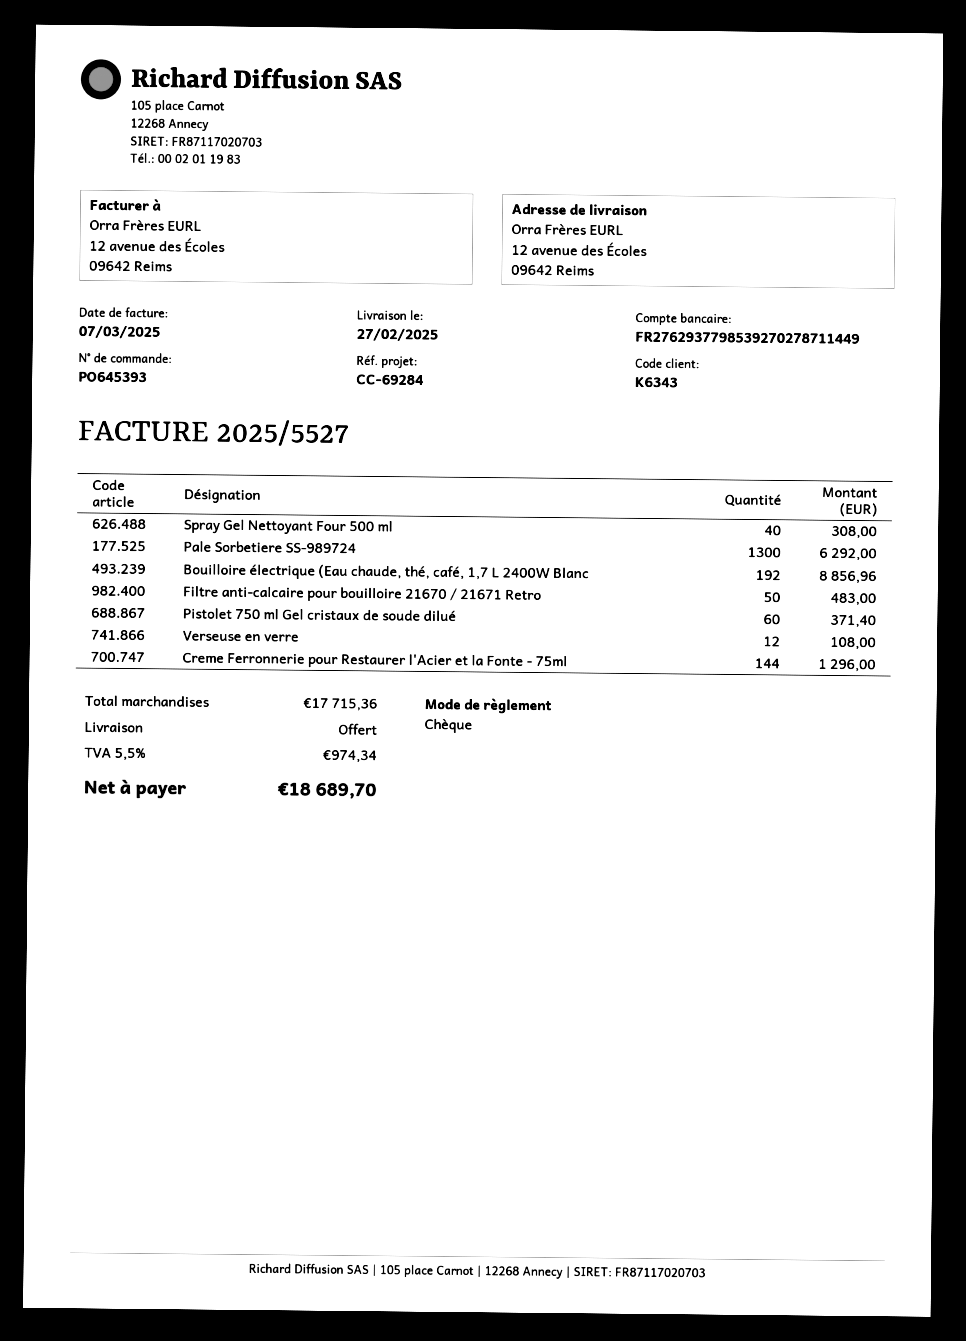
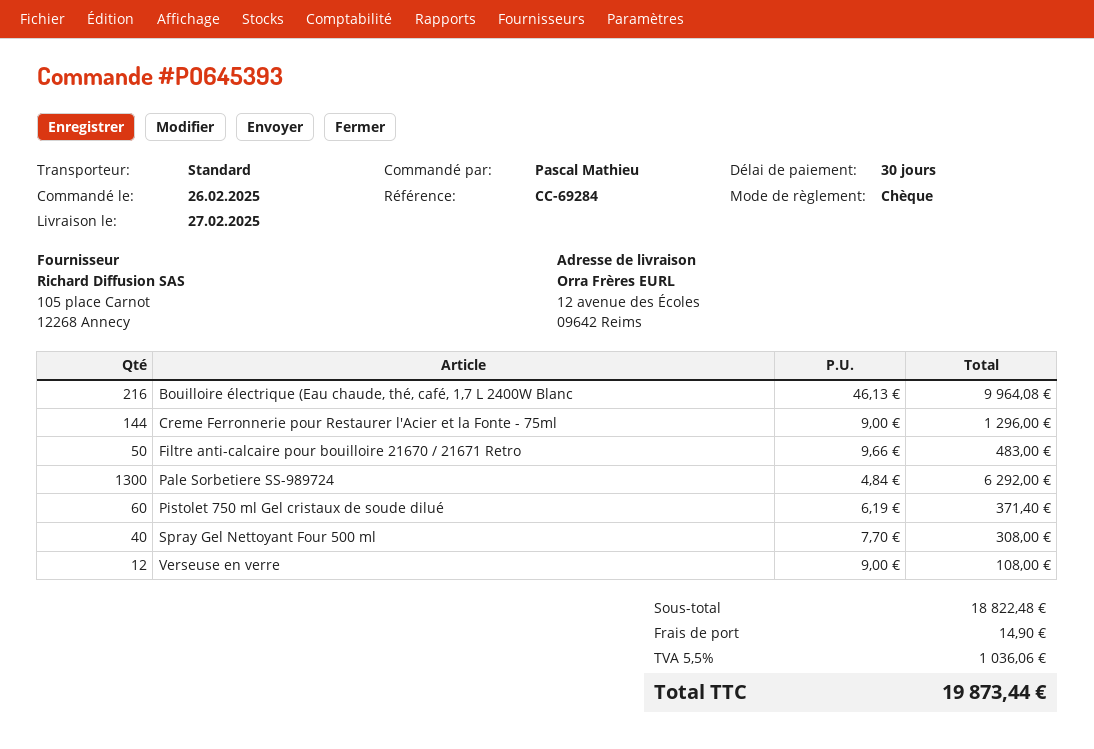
Bouilloire électrique (Eau chaude, thé, café, 1,7 L 2400W Blanc: 192 for 8856.96 -> 216 for 9964.08
subtotal: 17715.36 -> 18822.48
shipping: 0.00 -> 14.90
tax: 5.5% = 974.34 -> 5.5% = 1036.06
total: 18689.70 -> 19873.44

